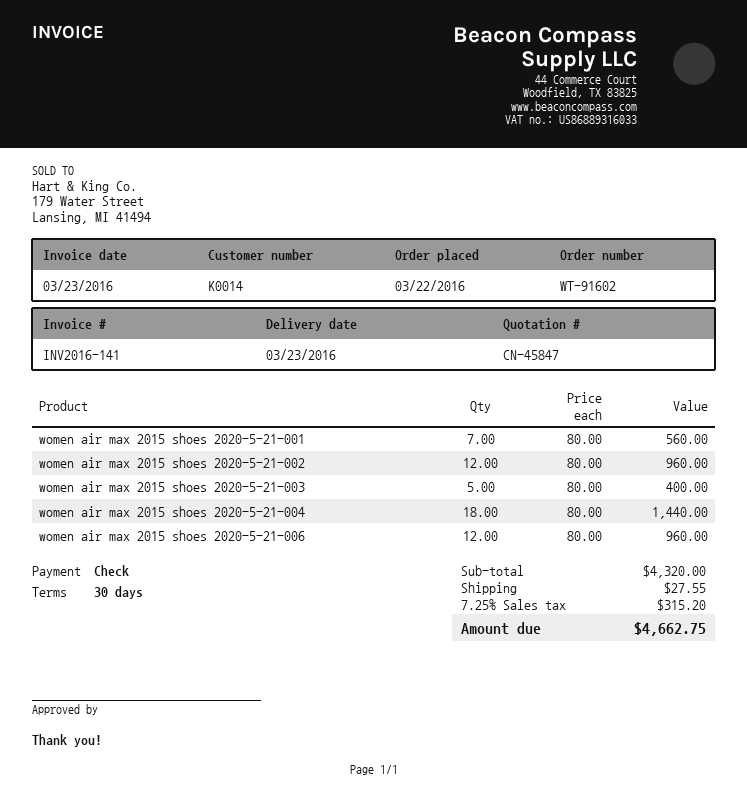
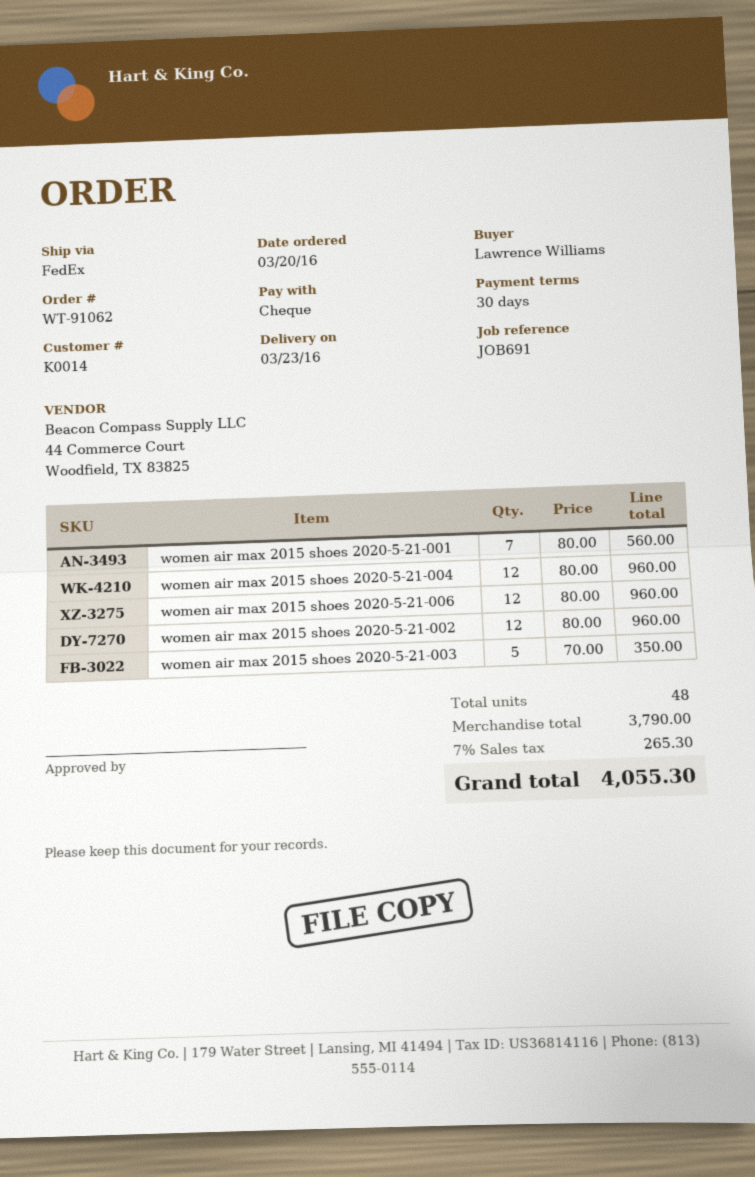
order number: WT-91602 -> WT-91062
order date: 2016-03-22 -> 2016-03-20
women air max 2015 shoes 2020-5-21-003: 5 x 80.00 = 400.00 -> 5 x 70.00 = 350.00
women air max 2015 shoes 2020-5-21-004: 18 x 80.00 = 1440.00 -> 12 x 80.00 = 960.00
subtotal: 4320.00 -> 3790.00
shipping: 27.55 -> none
tax: 7.25% = 315.20 -> 7% = 265.30
total: 4662.75 -> 4055.30

